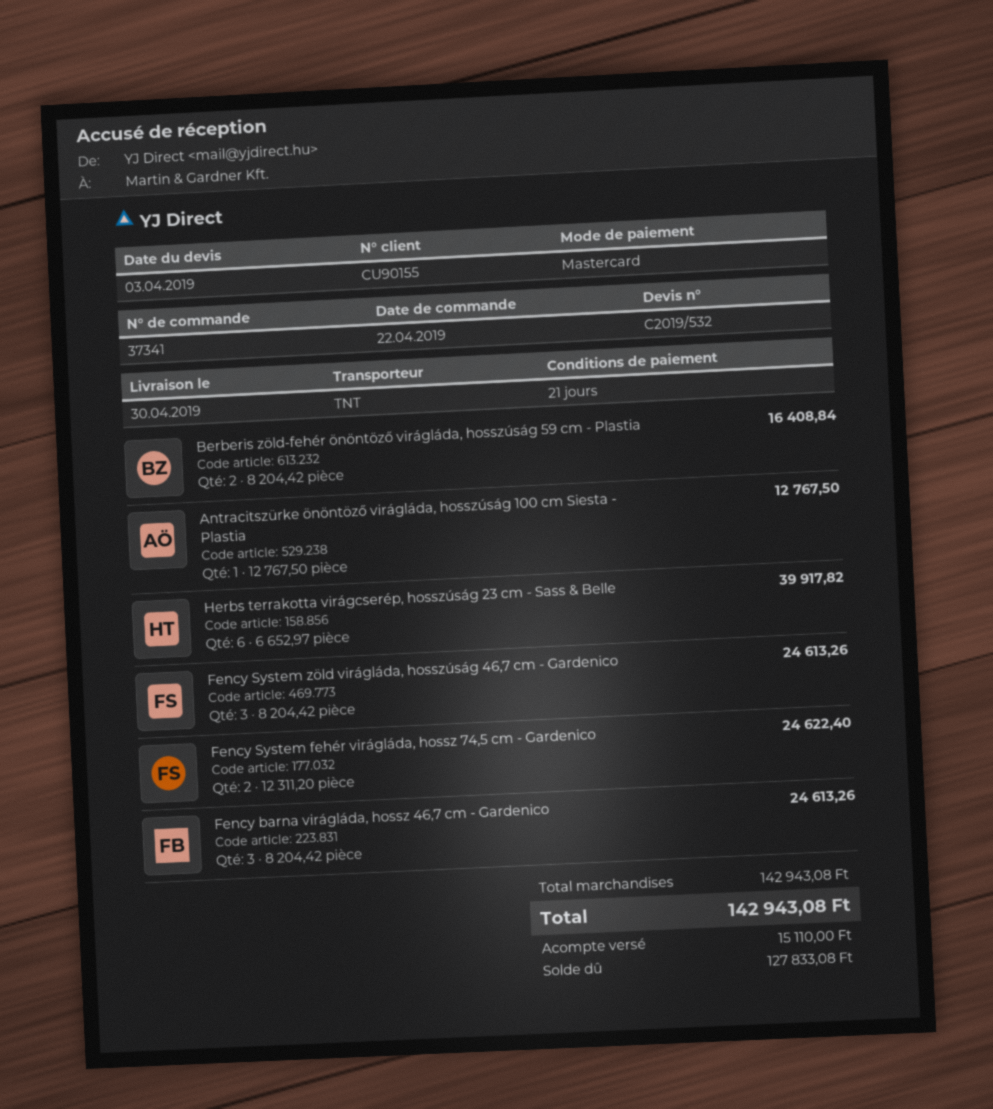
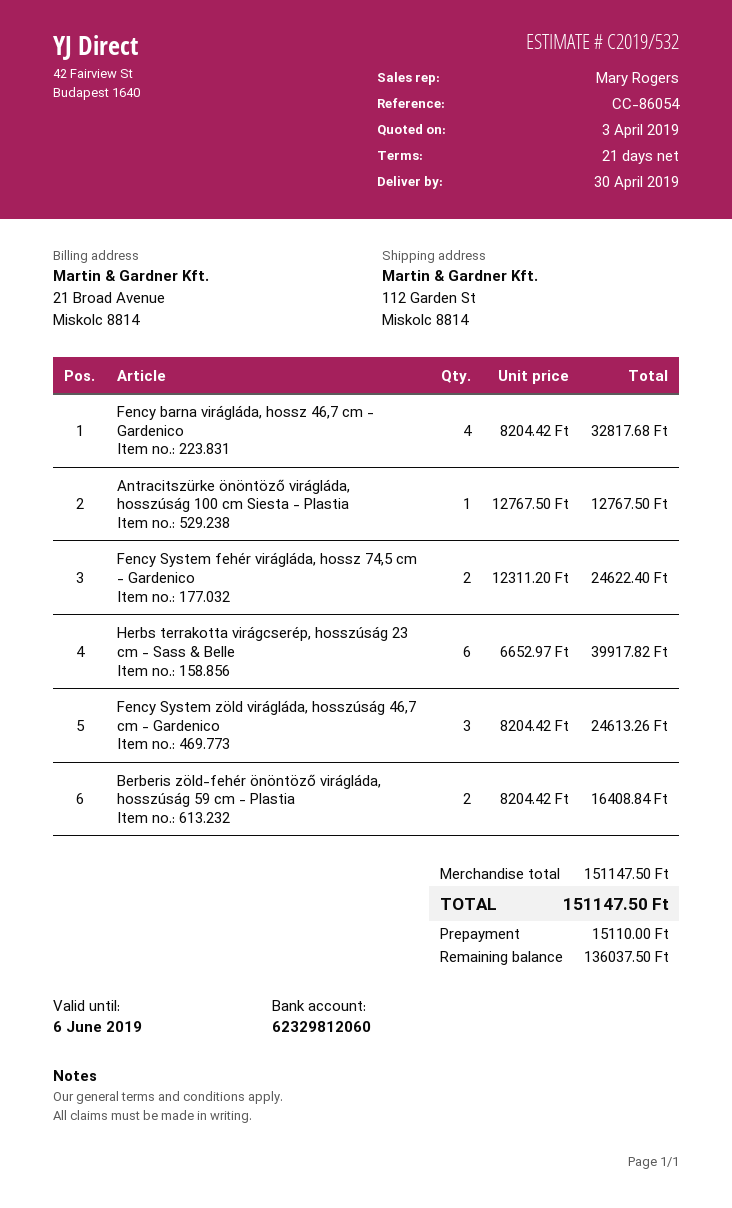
Fency barna virágláda, hossz 46,7 cm - Gardenico: 3 x 8204.42 = 24613.26 -> 4 x 8204.42 = 32817.68
subtotal: 142943.08 -> 151147.50
total: 142943.08 -> 151147.50
balance: 127833.08 -> 136037.50

